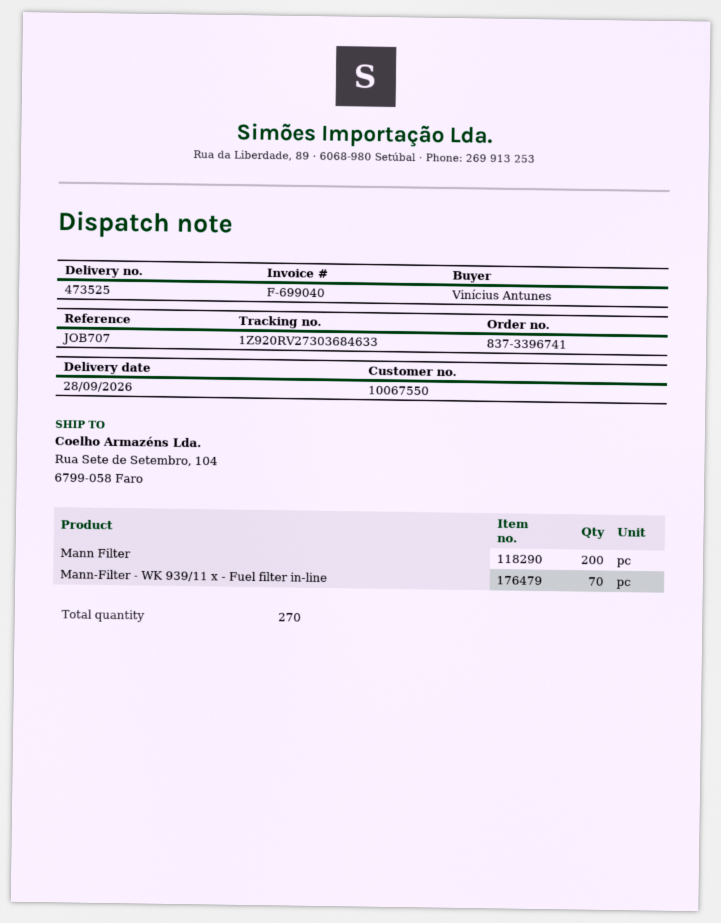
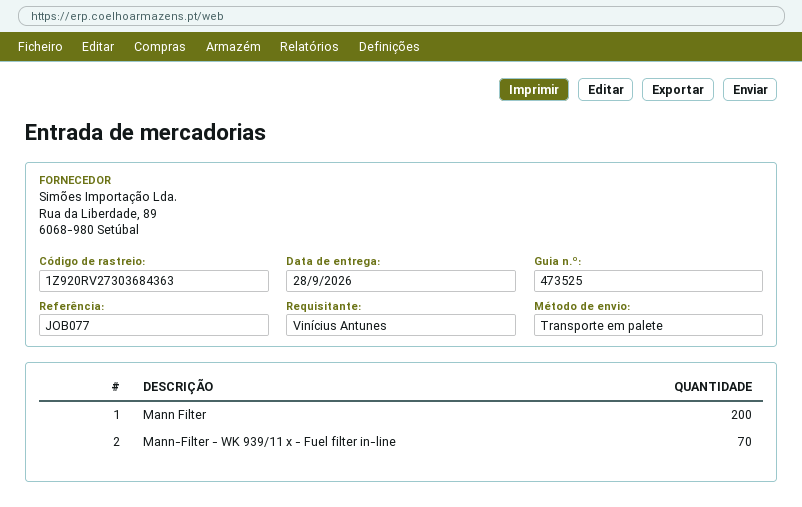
reference: JOB707 -> JOB077
tracking number: 1Z920RV27303684633 -> 1Z920RV27303684363

